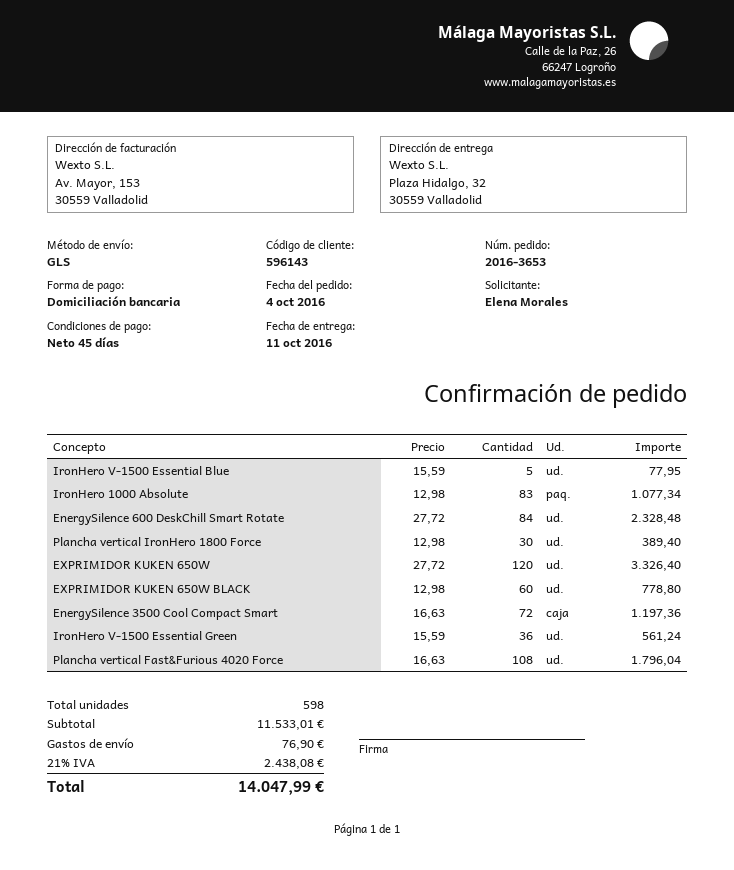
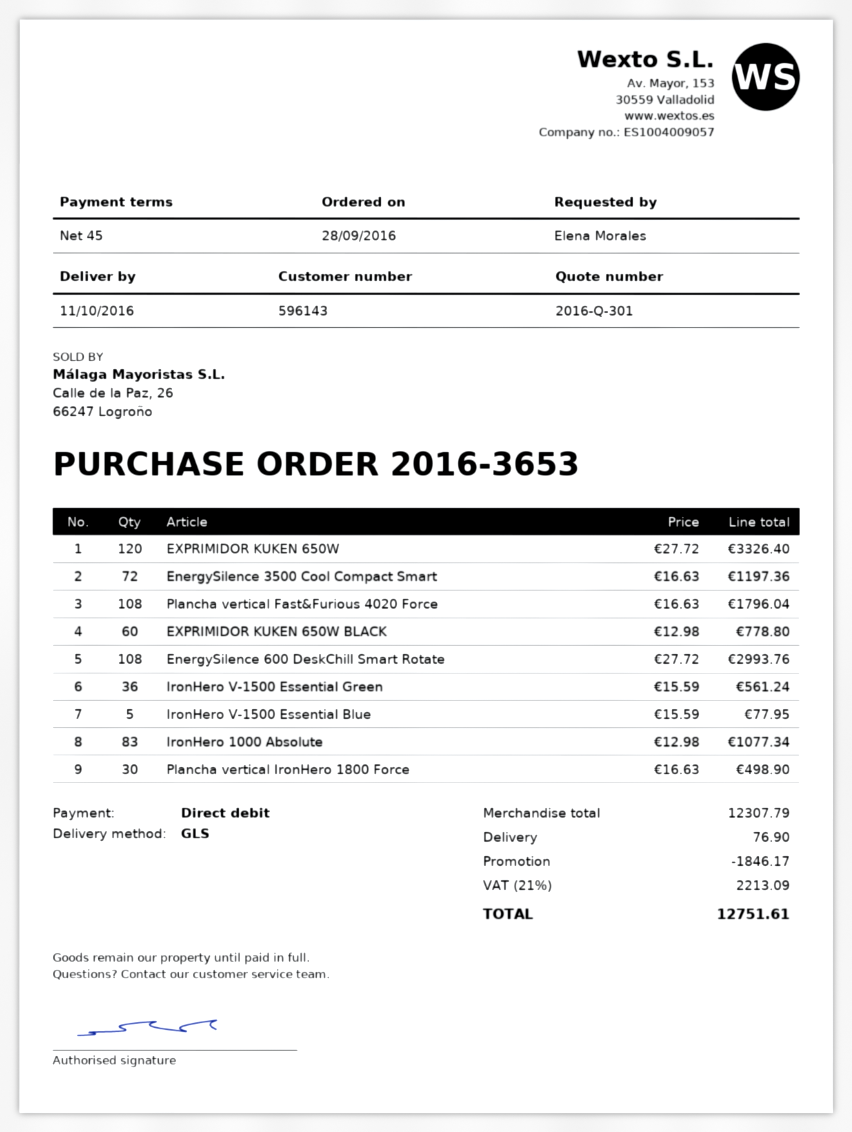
order date: 2016-10-04 -> 2016-09-28
EnergySilence 600 DeskChill Smart Rotate: 84 x 27.72 = 2328.48 -> 108 x 27.72 = 2993.76
Plancha vertical IronHero 1800 Force: 30 x 12.98 = 389.40 -> 30 x 16.63 = 498.90
subtotal: 11533.01 -> 12307.79
discount: none -> 1846.17
tax: 21% = 2438.08 -> 21% = 2213.09
total: 14047.99 -> 12751.61

